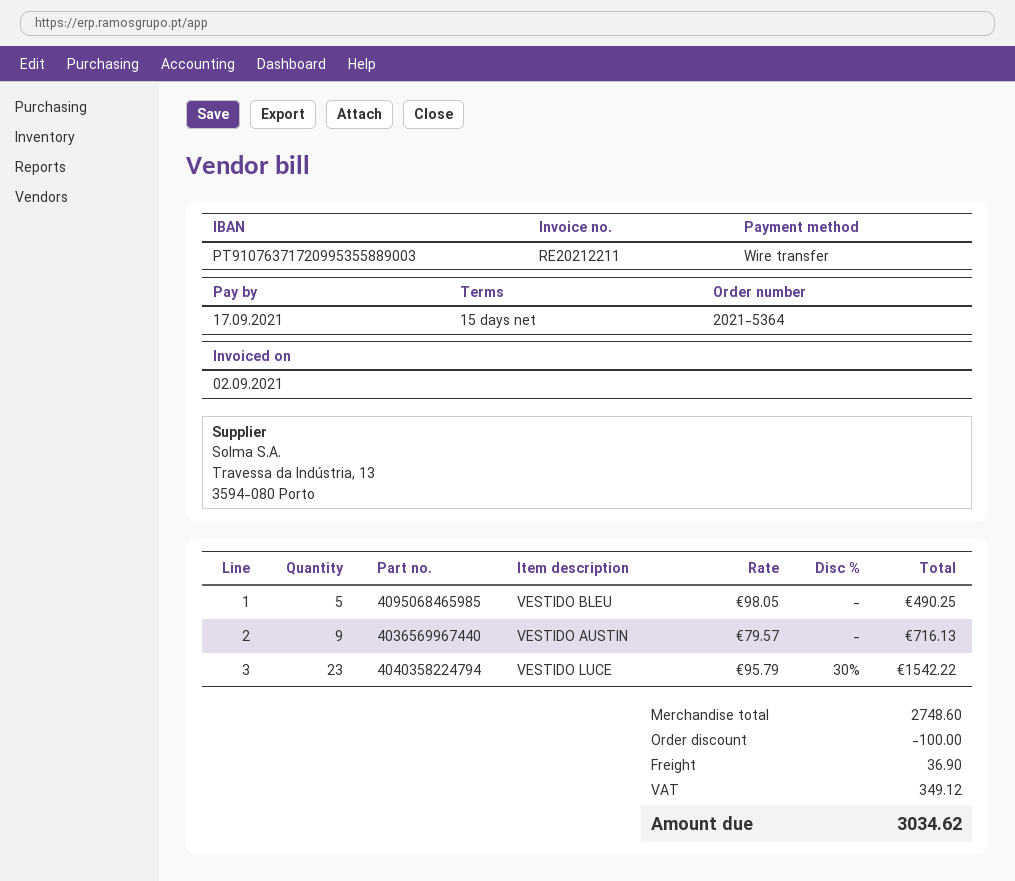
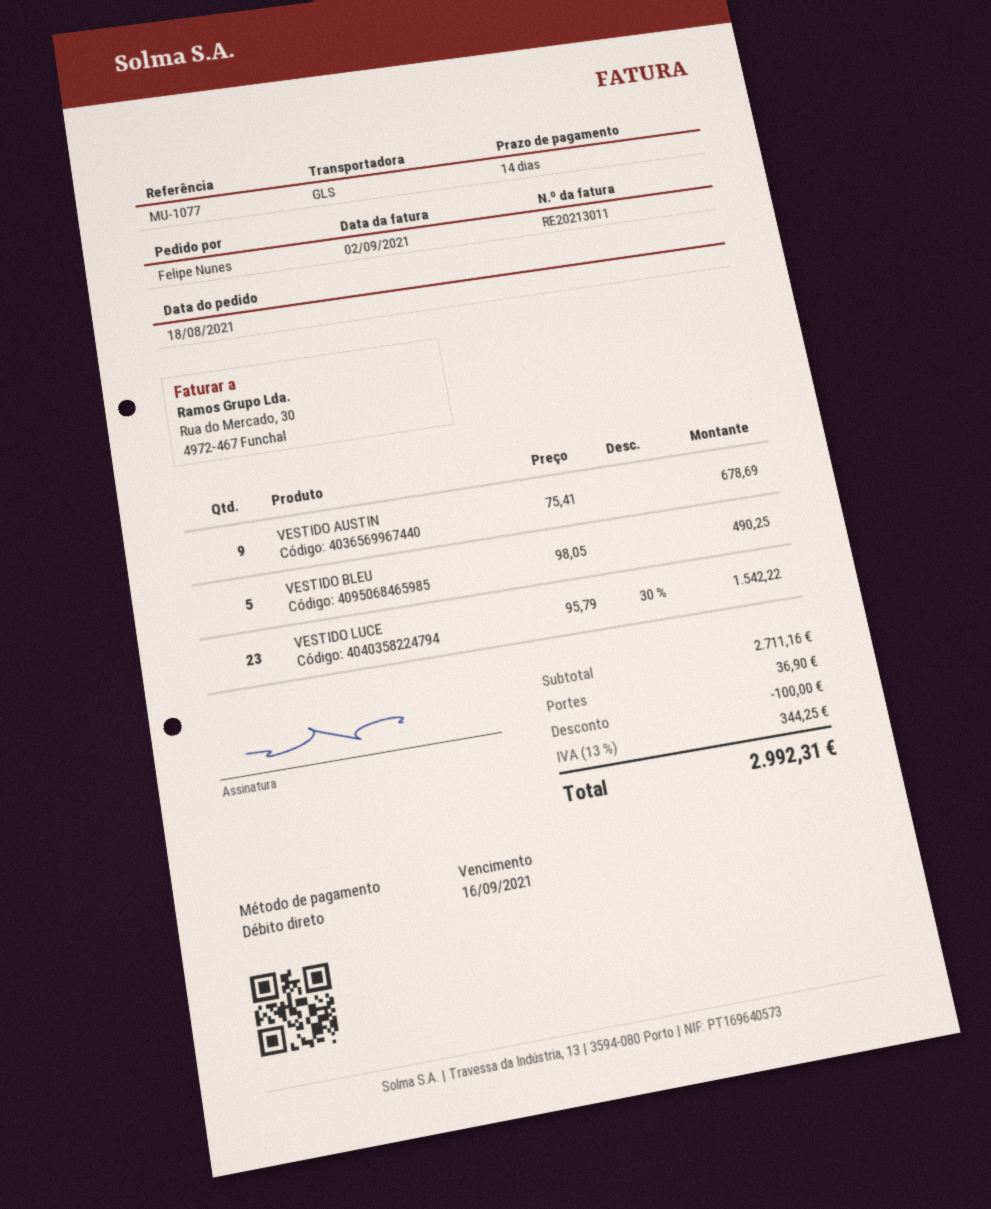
invoice number: RE20212211 -> RE20213011
payment terms: 15 days -> 14 days
due date: 2021-09-17 -> 2021-09-16
payment method: bank transfer -> direct debit
VESTIDO AUSTIN: 9 x 79.57 = 716.13 -> 9 x 75.41 = 678.69
subtotal: 2748.60 -> 2711.16
tax: 349.12 -> 344.25
total: 3034.62 -> 2992.31

